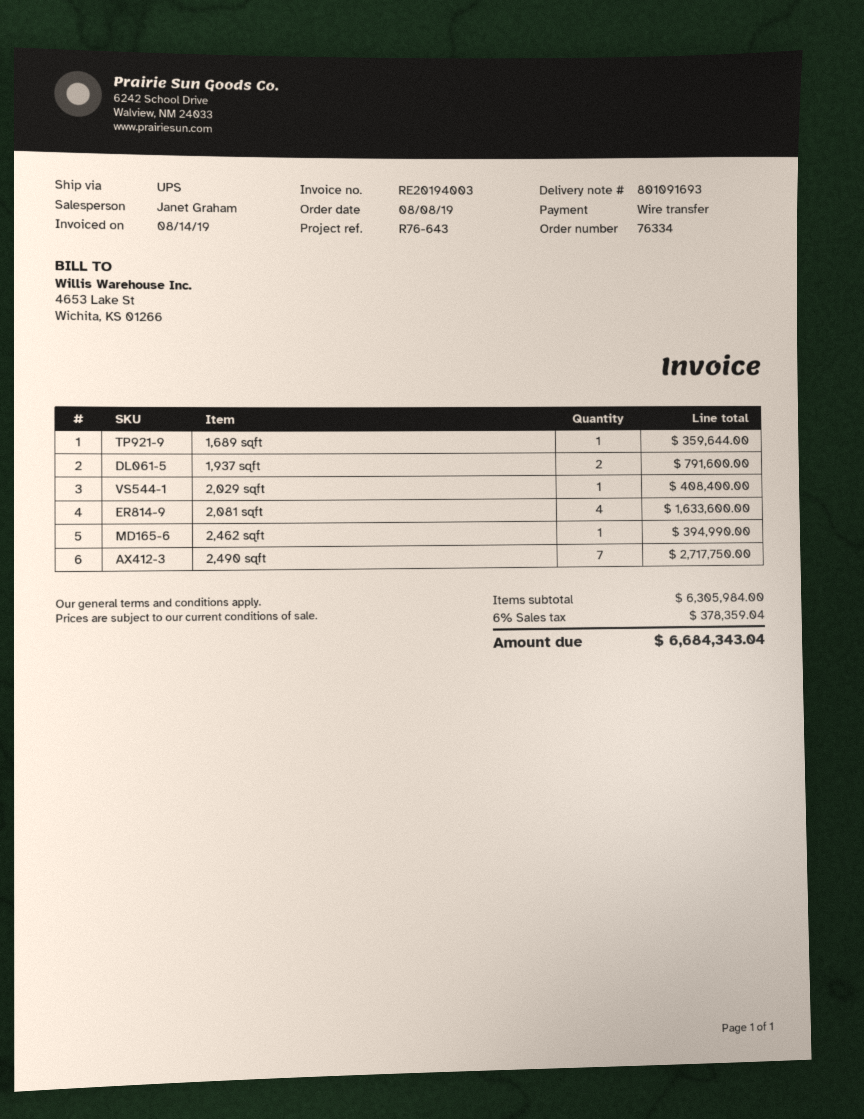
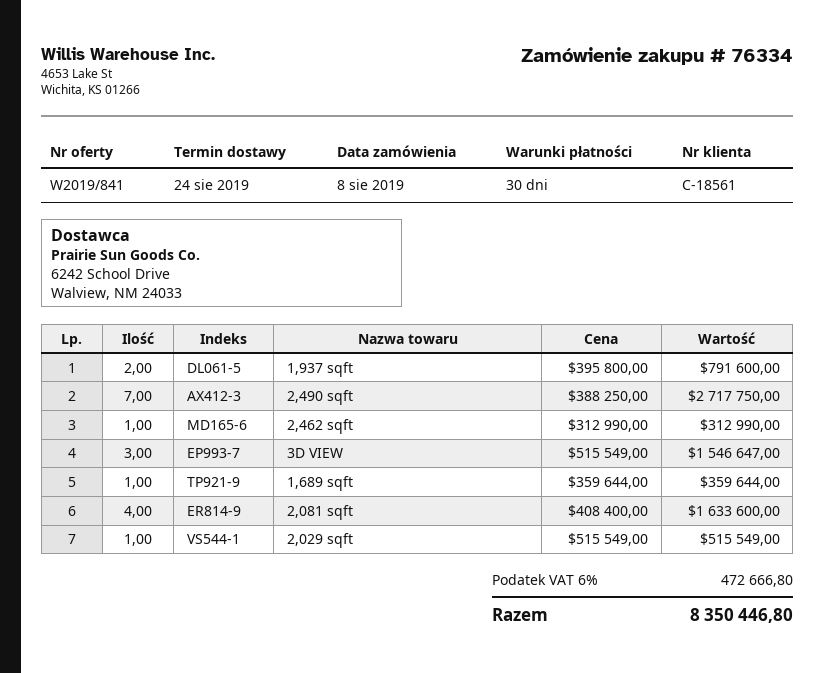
2,029 sqft: 1 for 408400.00 -> 1 for 515549.00
2,462 sqft: 1 for 394990.00 -> 1 for 312990.00
3D VIEW: none -> 3 for 1546647.00
tax: 6% = 378359.04 -> 6% = 472666.80
total: 6684343.04 -> 8350446.80

